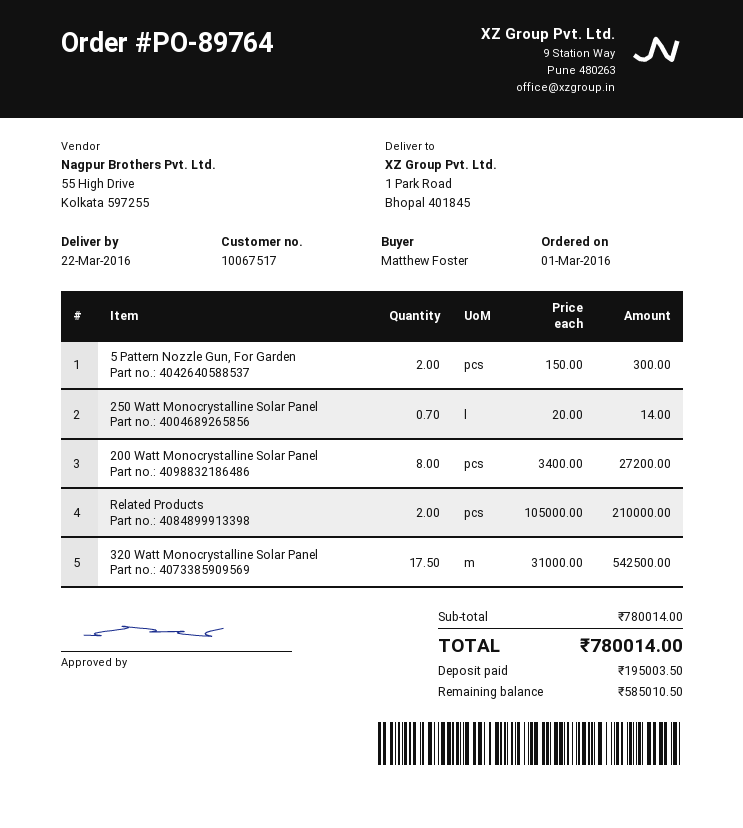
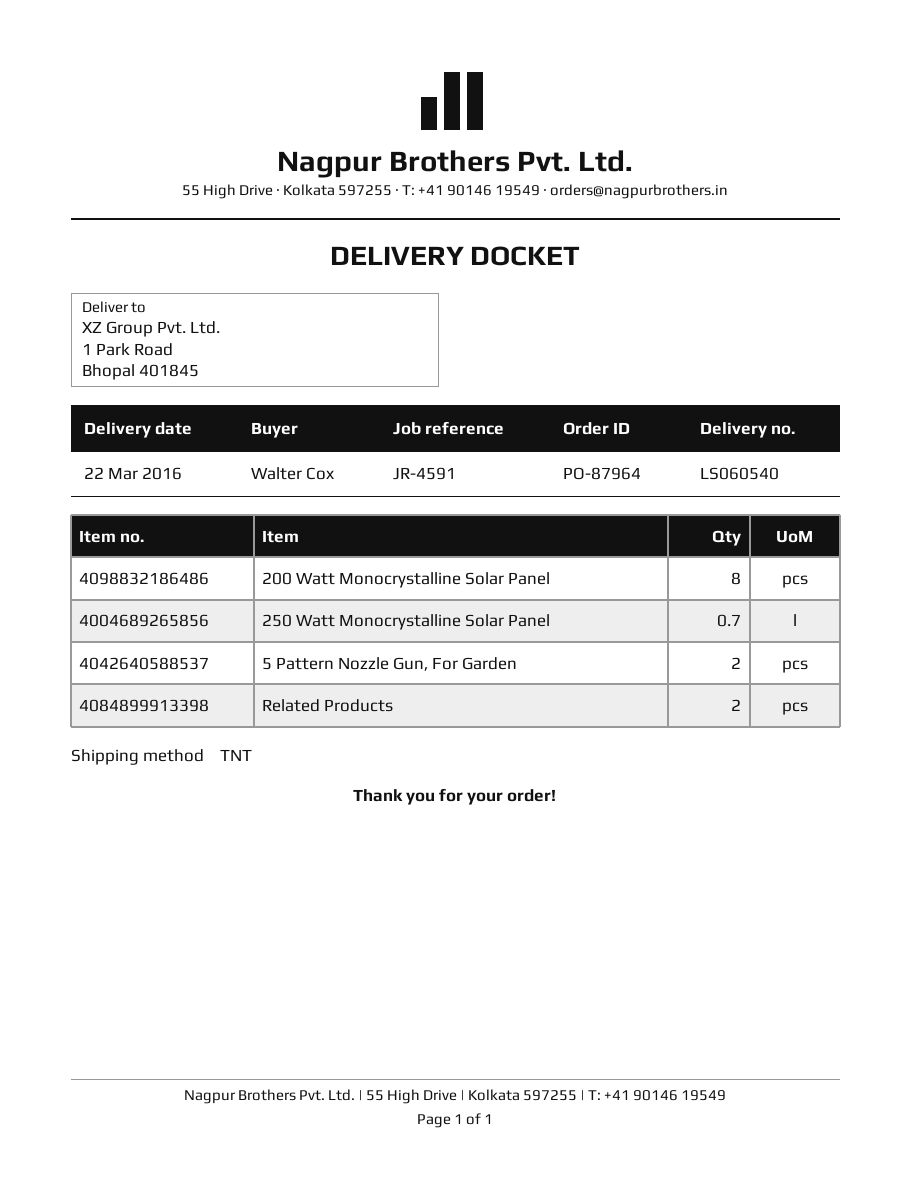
order number: PO-89764 -> PO-87964
ordered by: Matthew Foster -> Walter Cox
320 Watt Monocrystalline Solar Panel: 17.5 -> none

